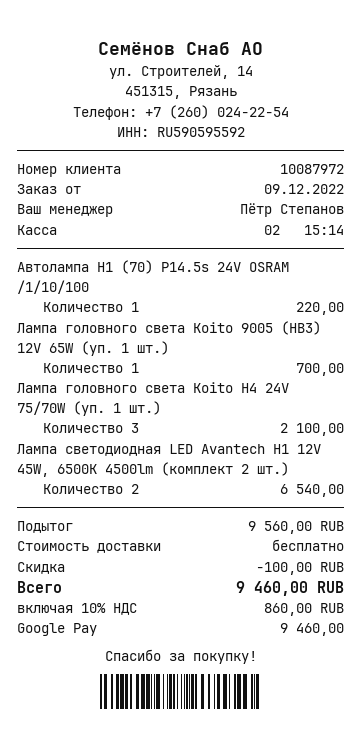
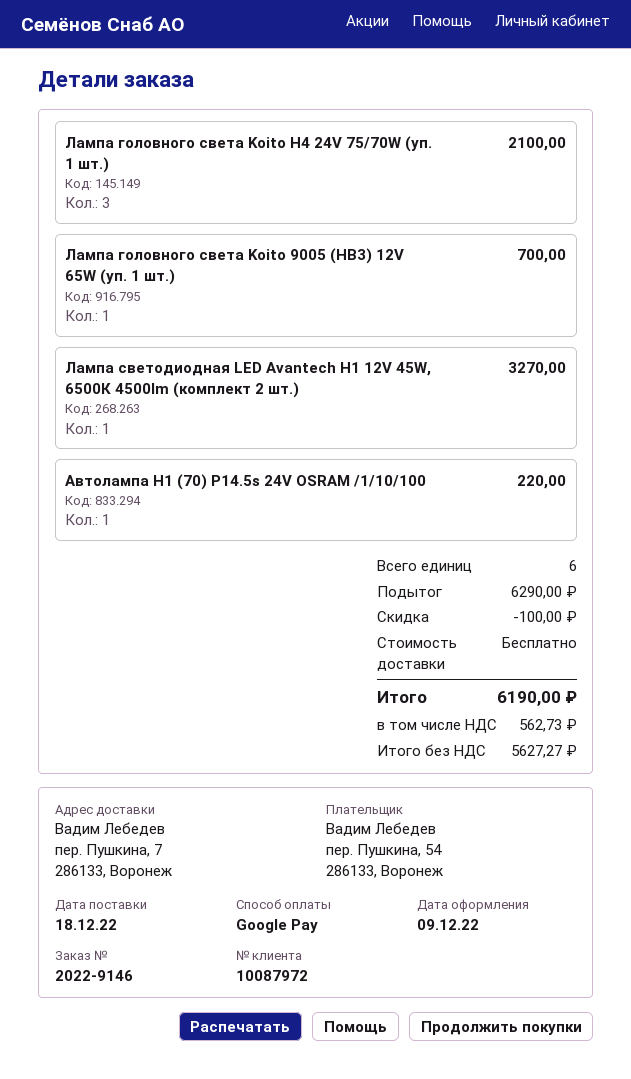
Лампа светодиодная LED Avantech H1 12V 45W, 6500К 4500lm (комплект 2 шт.): 2 for 6540.00 -> 1 for 3270.00
subtotal: 9560.00 -> 6290.00
tax: 860.00 -> 562.73
total: 9460.00 -> 6190.00

